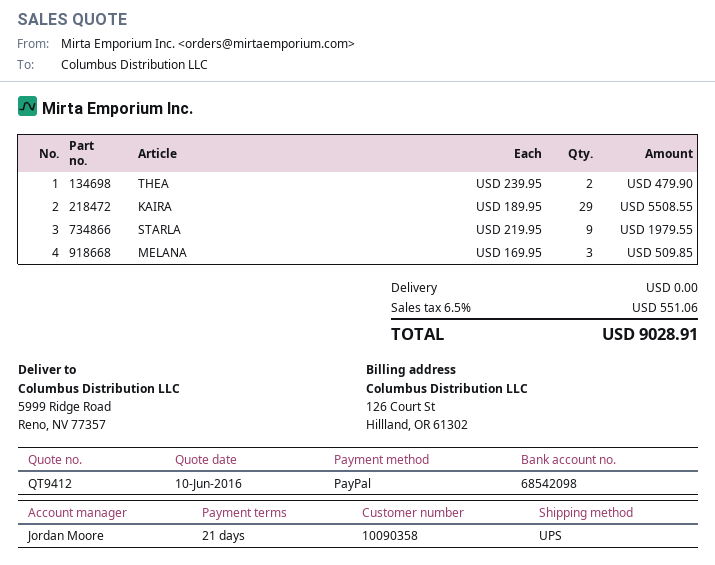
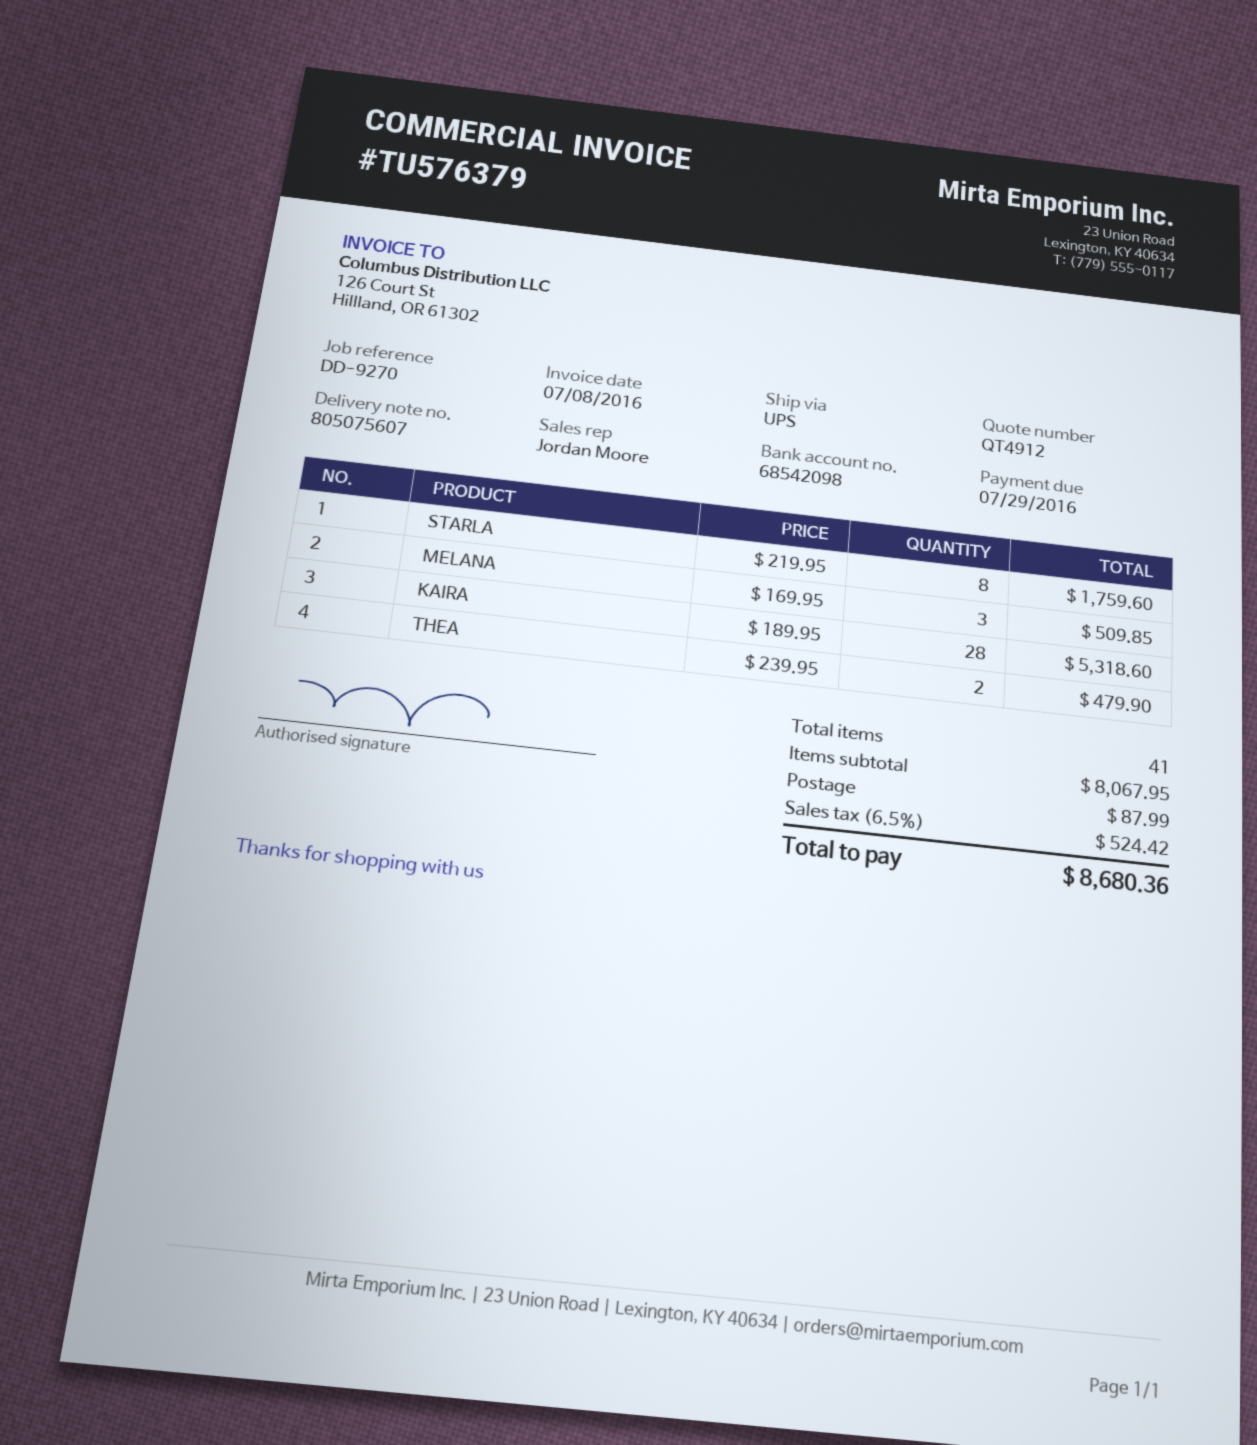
quote number: QT9412 -> QT4912
KAIRA: 29 x 189.95 = 5508.55 -> 28 x 189.95 = 5318.60
STARLA: 9 x 219.95 = 1979.55 -> 8 x 219.95 = 1759.60
shipping: 0.00 -> 87.99
tax: 6.5% = 551.06 -> 6.5% = 524.42
total: 9028.91 -> 8680.36

